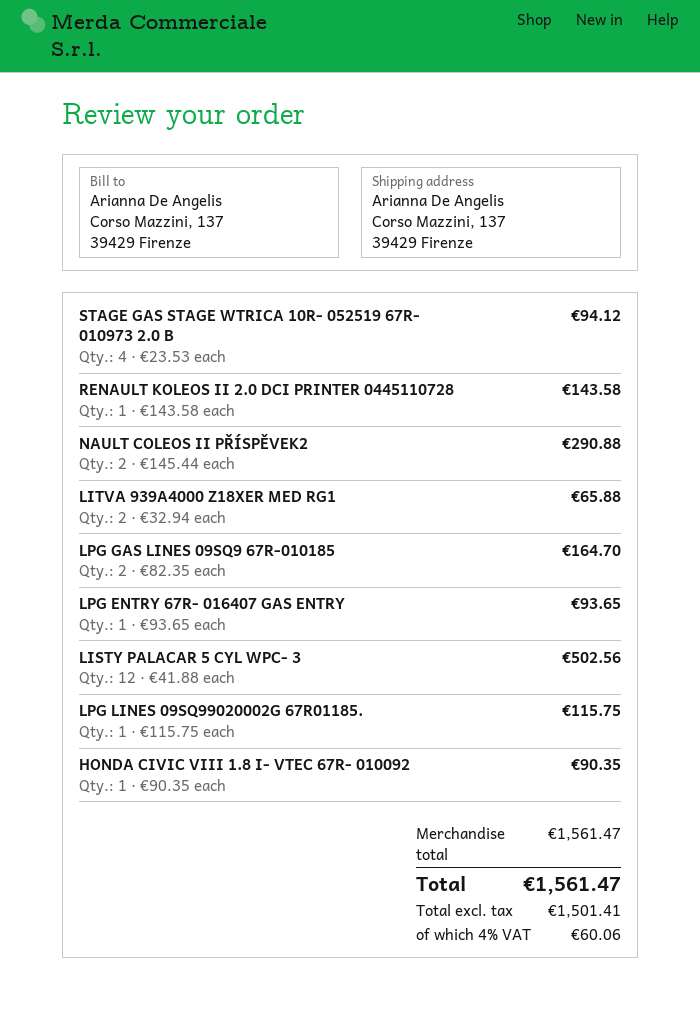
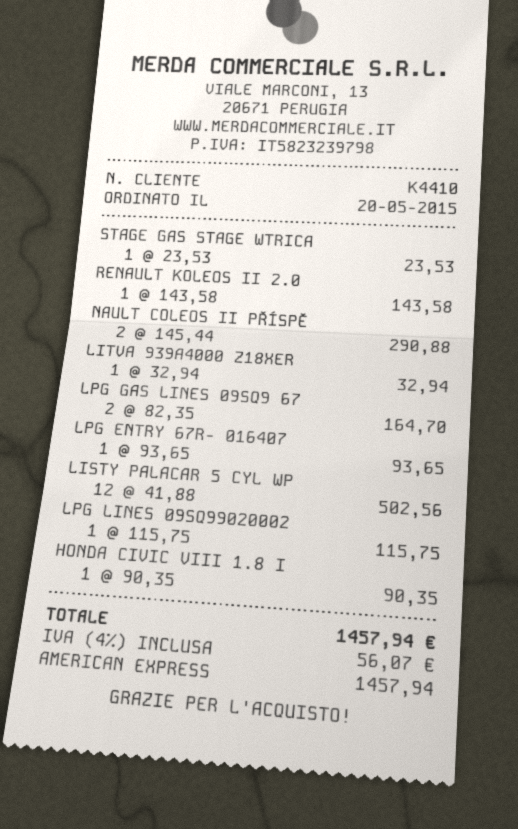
STAGE GAS STAGE WTRICA 10R- 052519 67R- 010973 2.0 B: 4 x 23.53 = 94.12 -> 1 x 23.53 = 23.53
LITVA 939A4000 Z18XER MED RG1: 2 x 32.94 = 65.88 -> 1 x 32.94 = 32.94
tax: 4% = 60.06 -> 4% = 56.07
total: 1561.47 -> 1457.94

